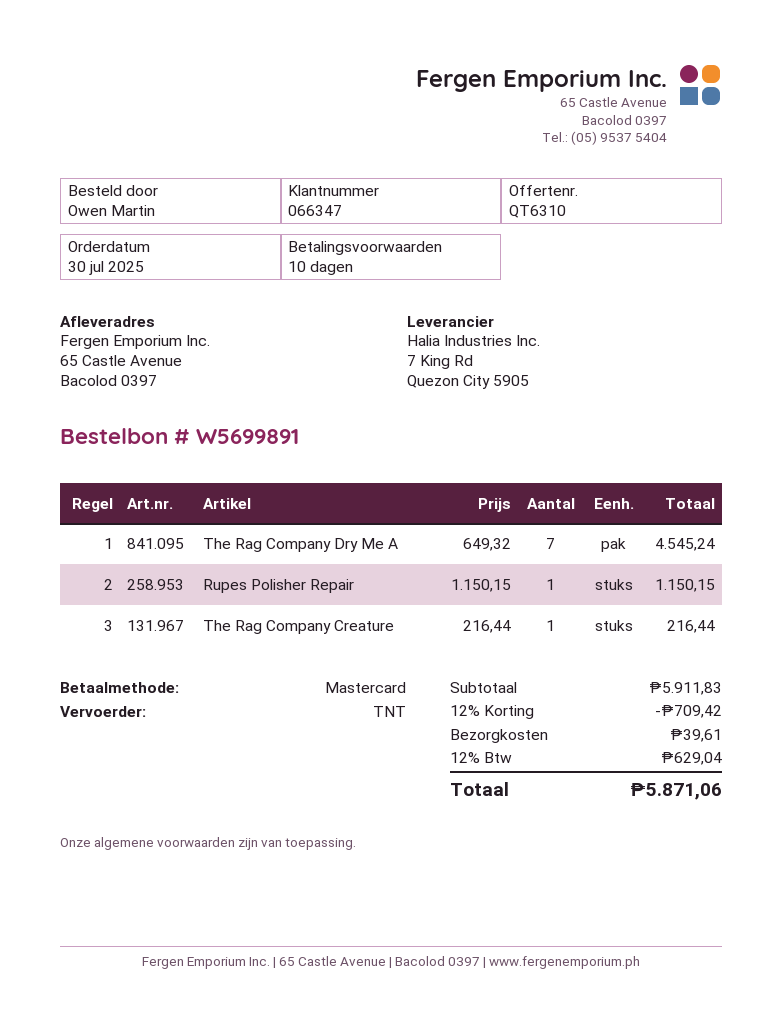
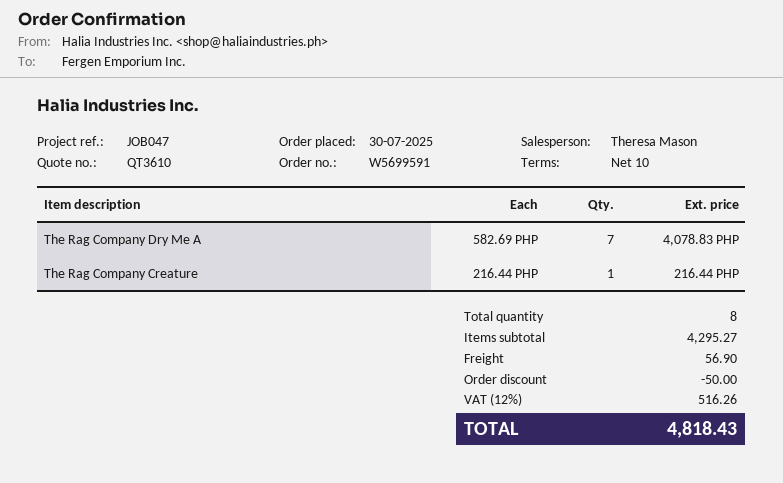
quote number: QT6310 -> QT3610
order number: W5699891 -> W5699591
The Rag Company Dry Me A: 7 x 649.32 = 4545.24 -> 7 x 582.69 = 4078.83
Rupes Polisher Repair: 1 x 1150.15 = 1150.15 -> none
subtotal: 5911.83 -> 4295.27
discount: 709.42 -> 50.00
shipping: 39.61 -> 56.90
tax: 12% = 629.04 -> 12% = 516.26
total: 5871.06 -> 4818.43

